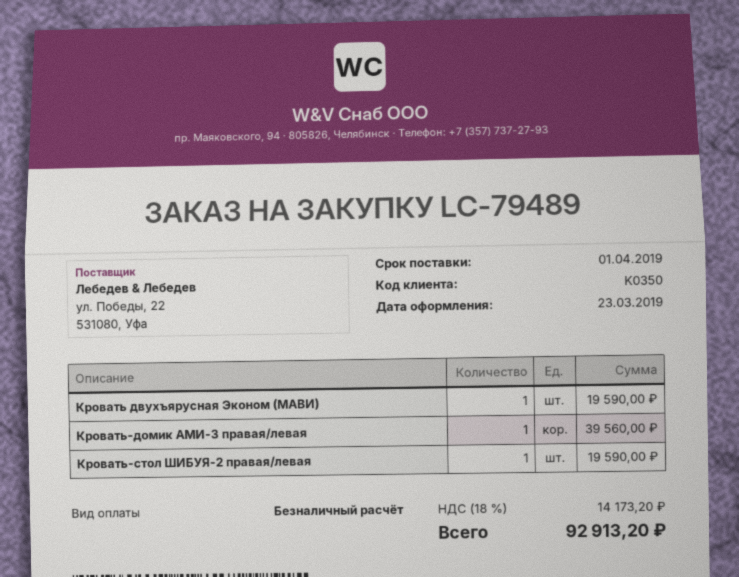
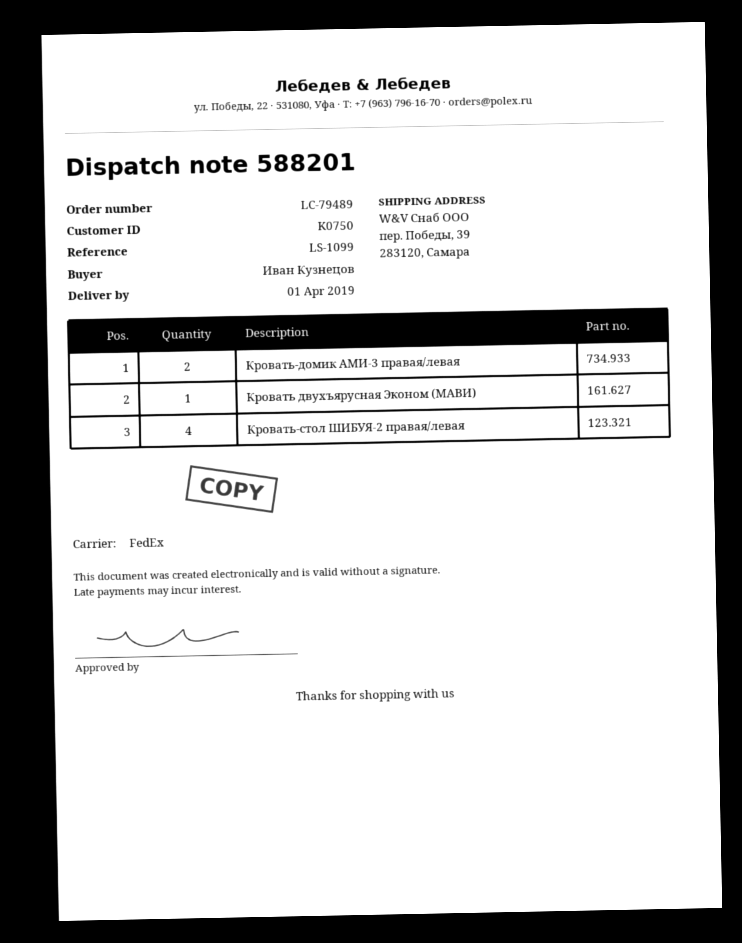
customer number: K0350 -> K0750
Кровать-домик АМИ-3 правая/левая: 1 -> 2
Кровать-стол ШИБУЯ-2 правая/левая: 1 -> 4

